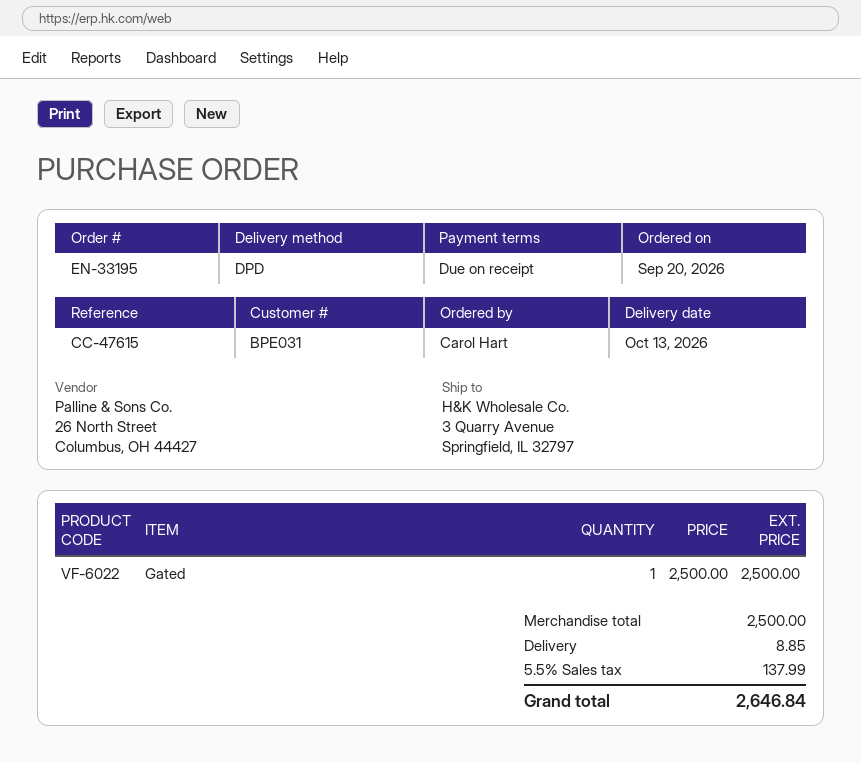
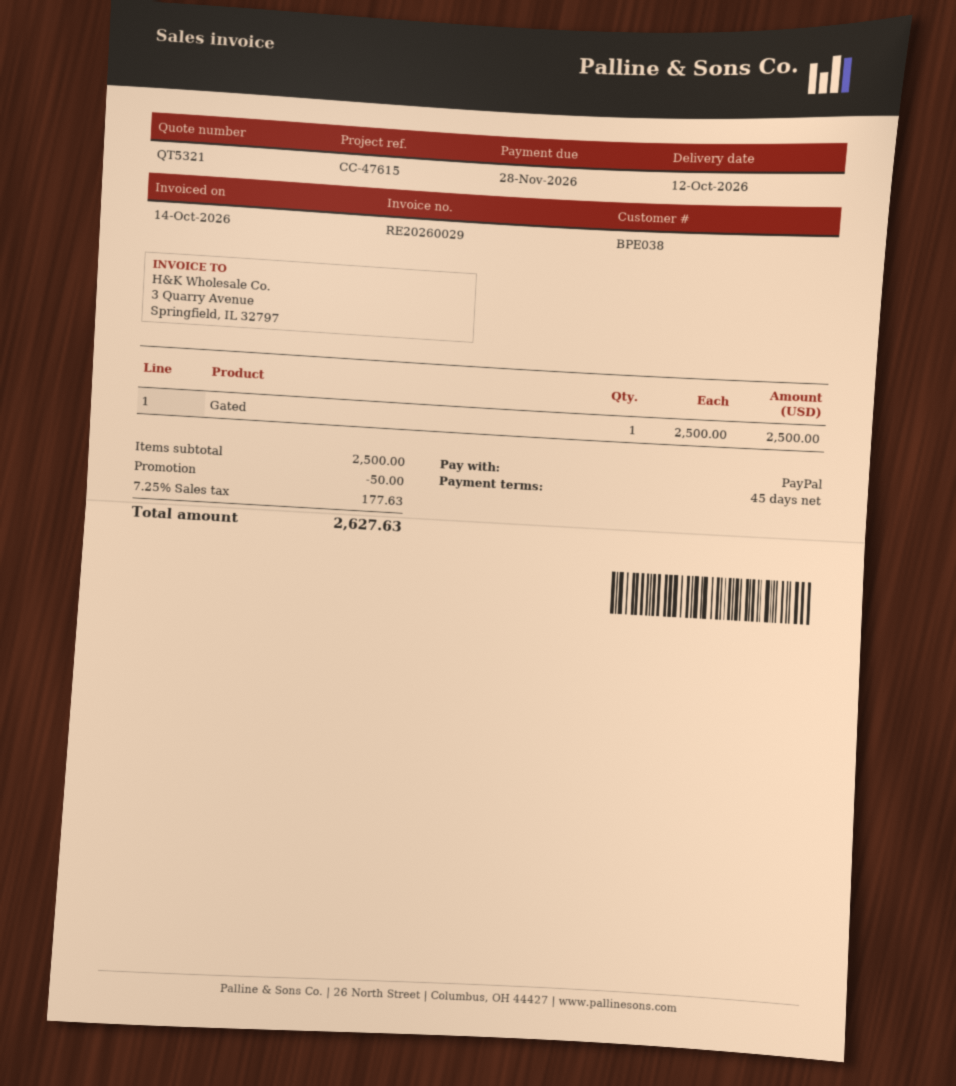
delivery date: 2026-10-13 -> 2026-10-12
payment terms: on receipt -> 45 days
customer number: BPE031 -> BPE038
discount: none -> 50.00
shipping: 8.85 -> none
tax: 5.5% = 137.99 -> 7.25% = 177.63
total: 2646.84 -> 2627.63

